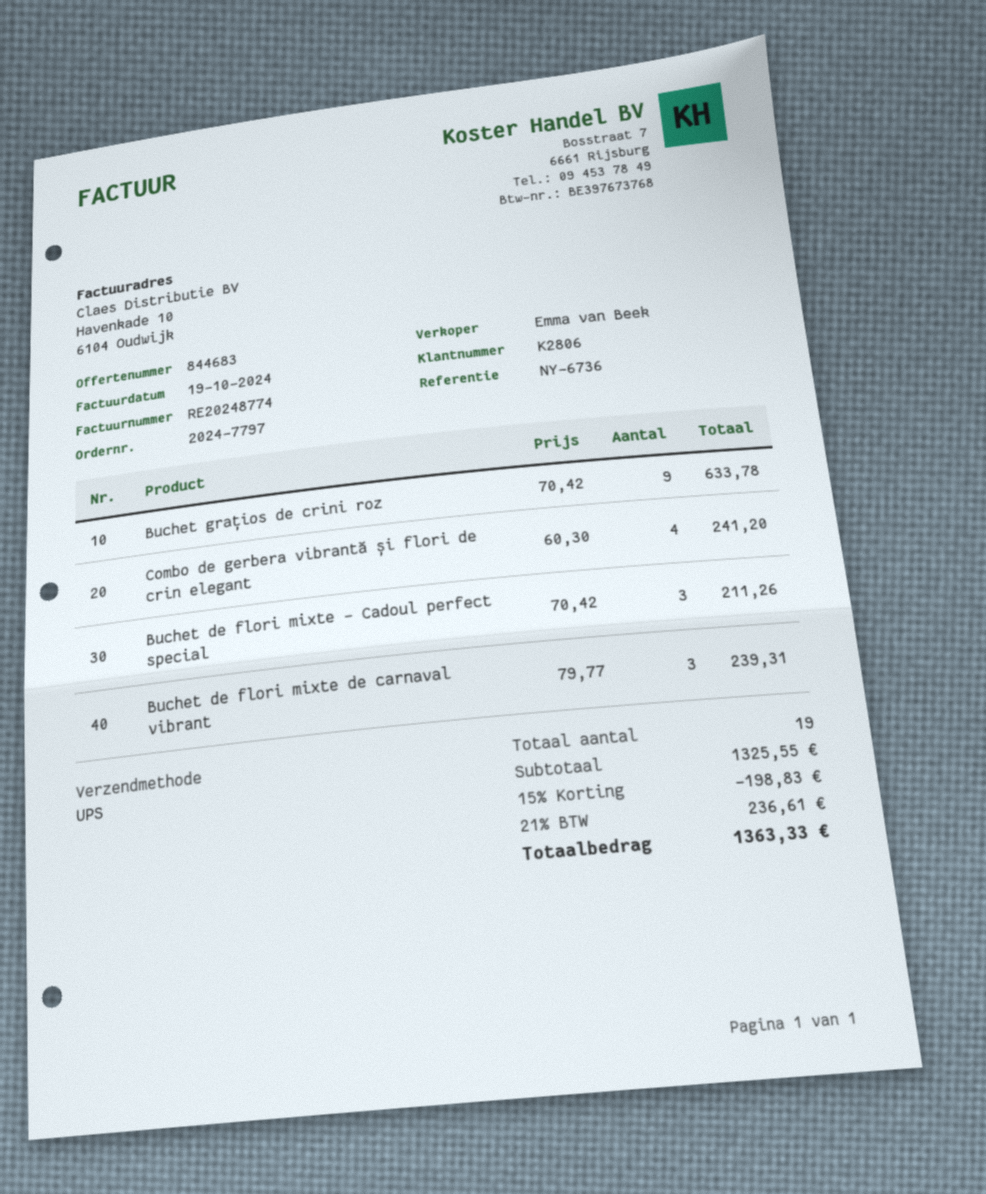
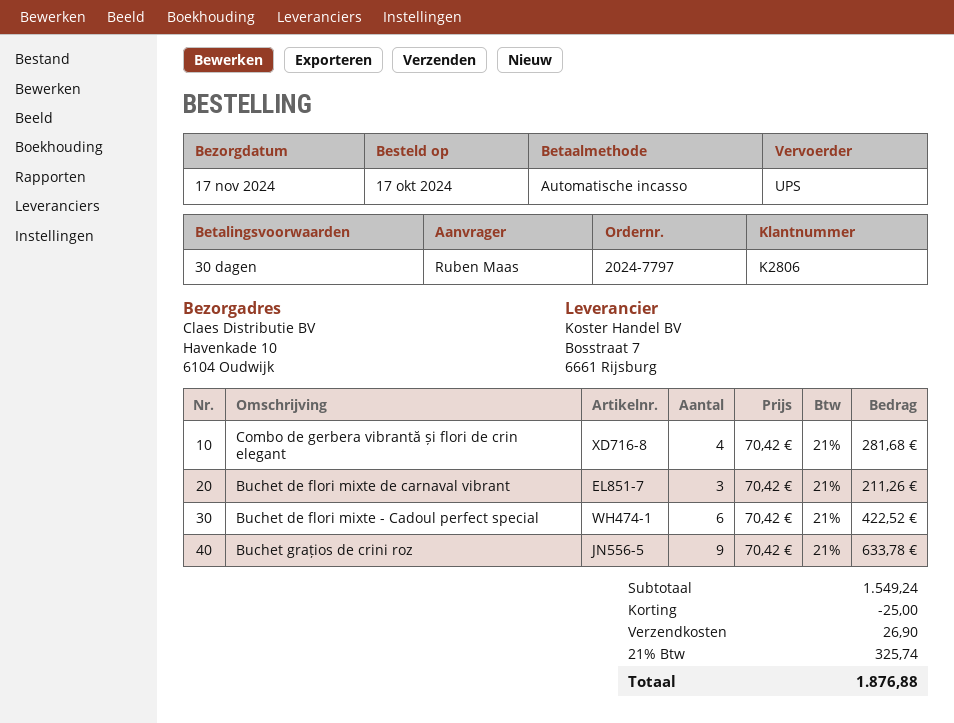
Combo de gerbera vibrantă și flori de crin elegant: 4 x 60.30 = 241.20 -> 4 x 70.42 = 281.68
Buchet de flori mixte - Cadoul perfect special: 3 x 70.42 = 211.26 -> 6 x 70.42 = 422.52
Buchet de flori mixte de carnaval vibrant: 3 x 79.77 = 239.31 -> 3 x 70.42 = 211.26
subtotal: 1325.55 -> 1549.24
discount: 198.83 -> 25.00
shipping: none -> 26.90
tax: 21% = 236.61 -> 21% = 325.74
total: 1363.33 -> 1876.88

